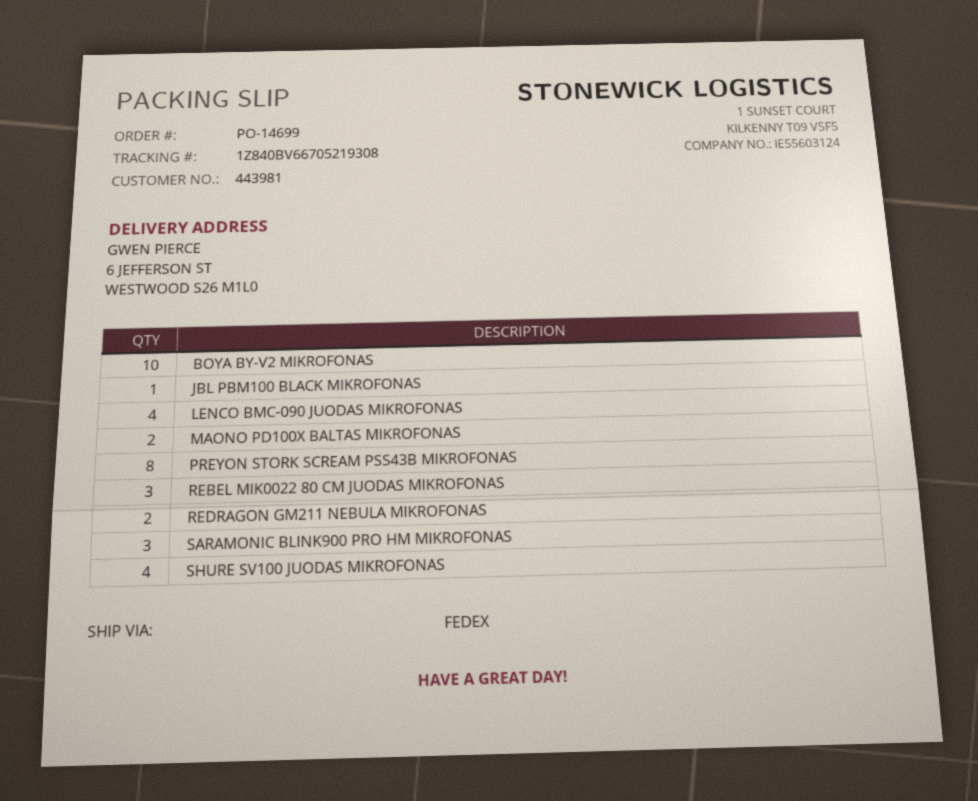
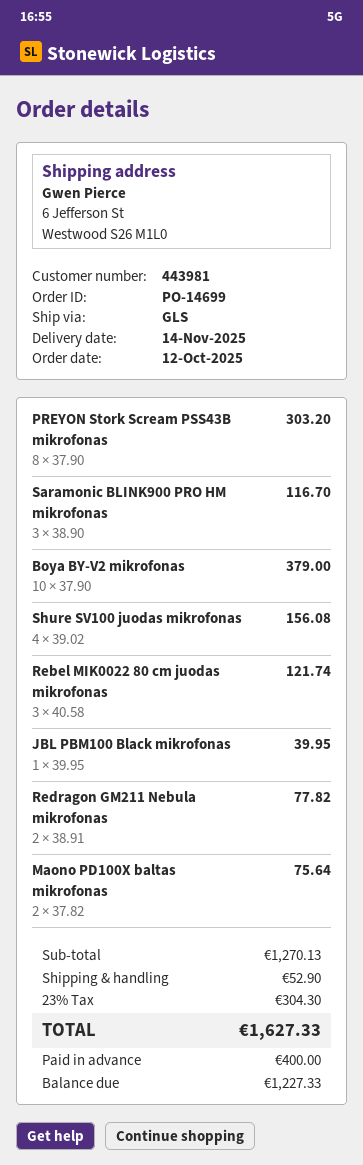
shipping method: FedEx -> GLS
LENCO BMC-090 JUODAS MIKROFONAS: 4 -> none

